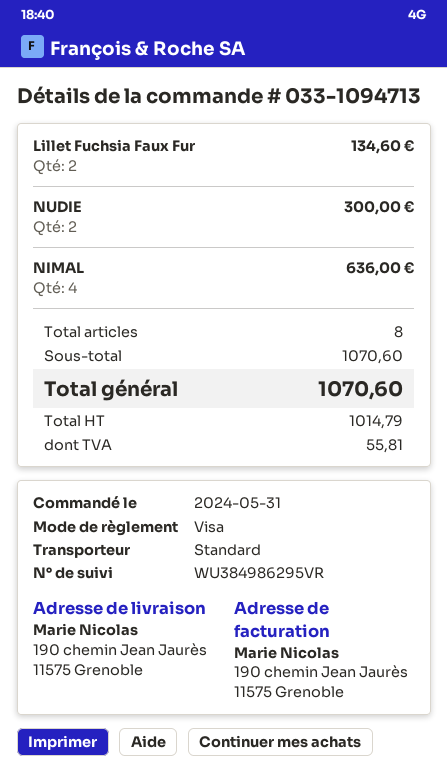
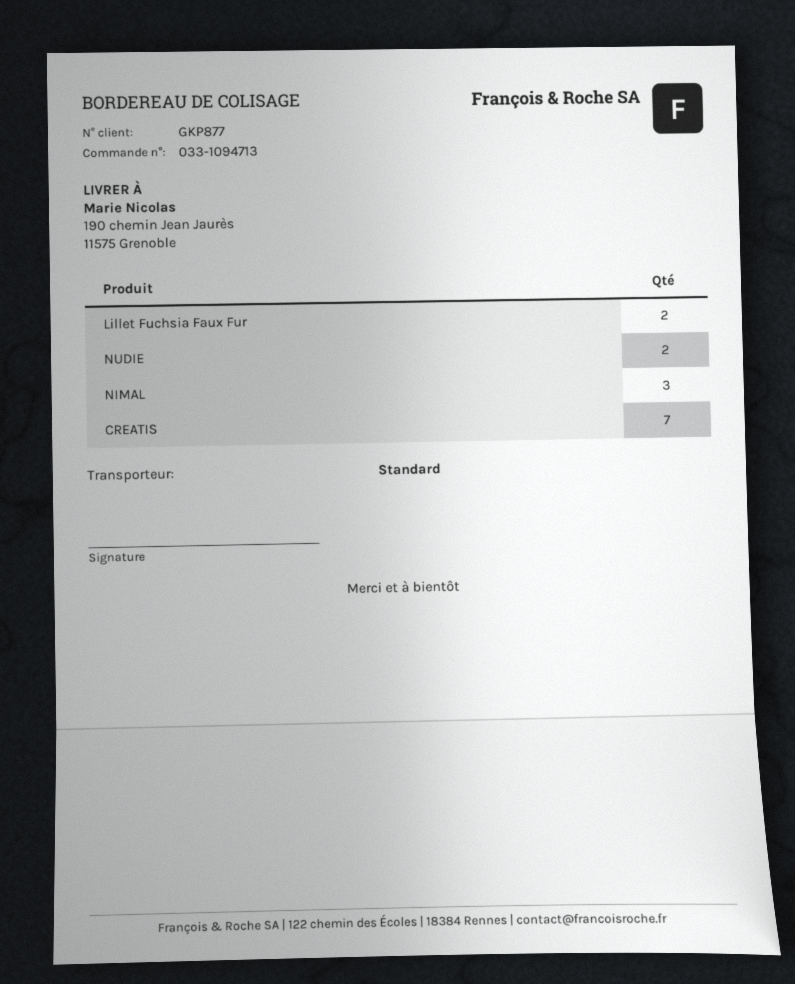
NIMAL: 4 -> 3
CREATIS: none -> 7

